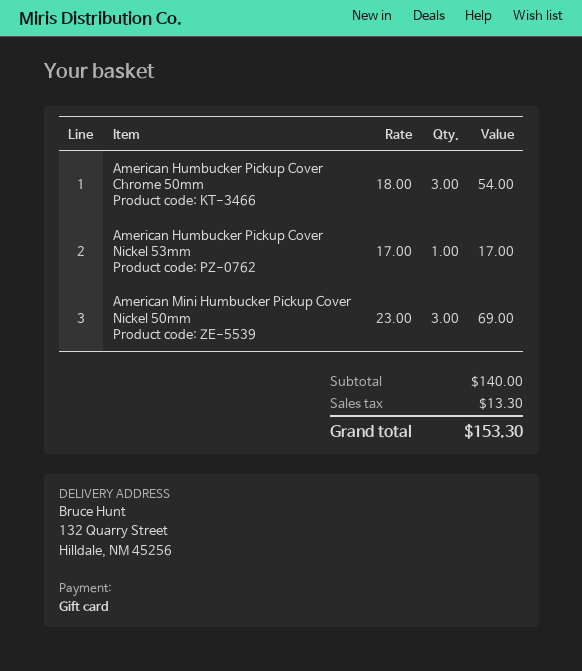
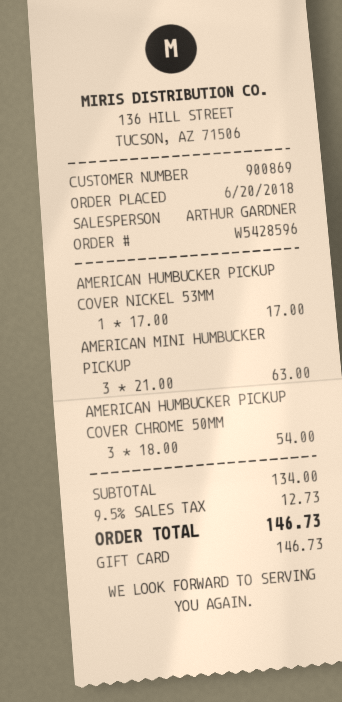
American Mini Humbucker Pickup Cover Nickel 50mm: 3 x 23.00 = 69.00 -> 3 x 21.00 = 63.00
subtotal: 140.00 -> 134.00
tax: 13.30 -> 12.73
total: 153.30 -> 146.73

